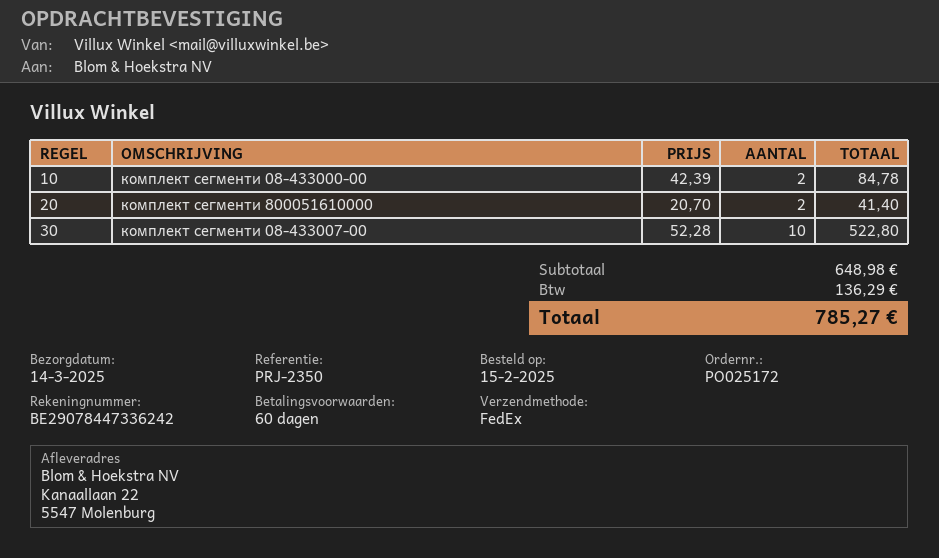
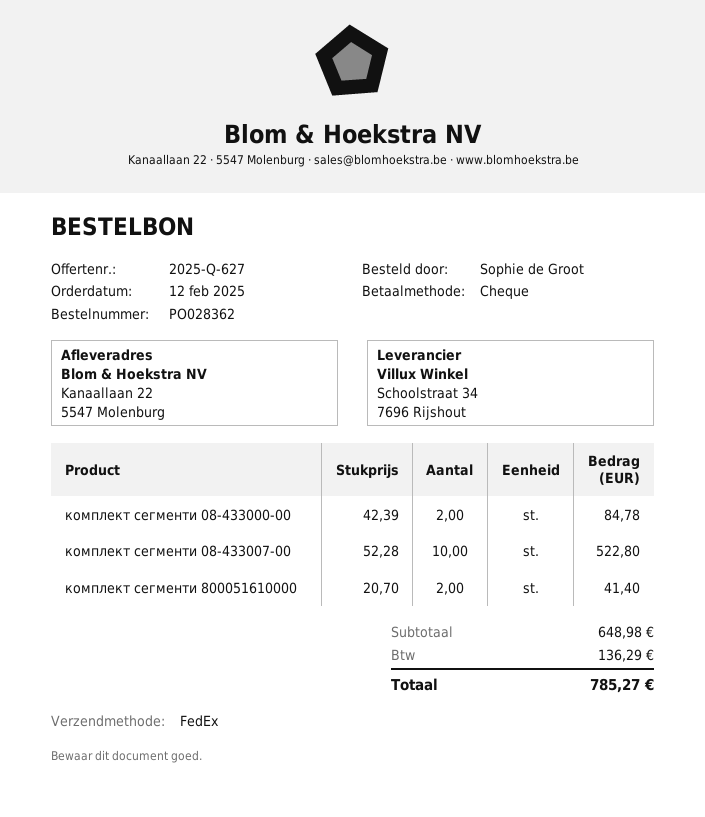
order number: PO025172 -> PO028362
order date: 2025-02-15 -> 2025-02-12

